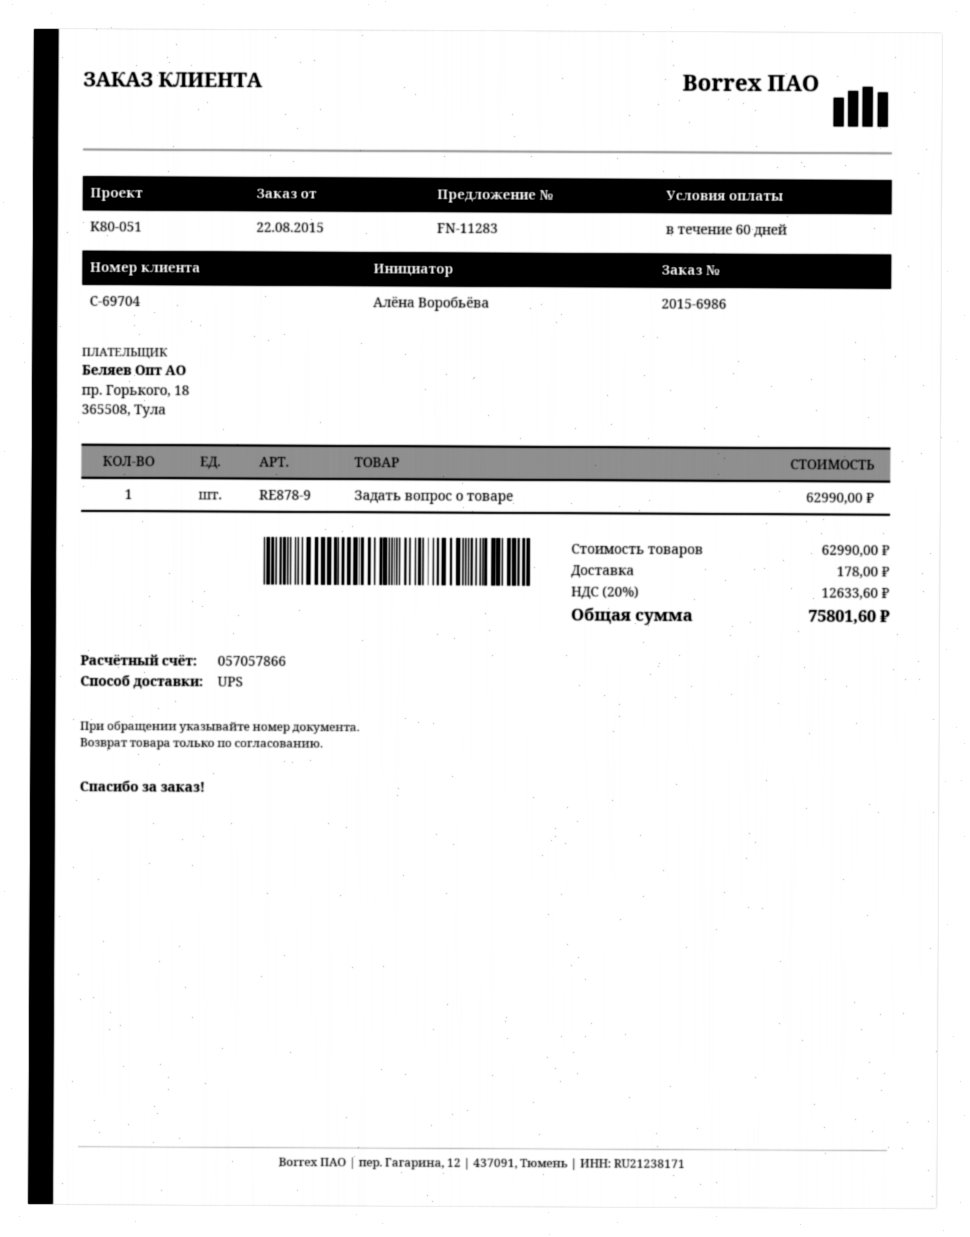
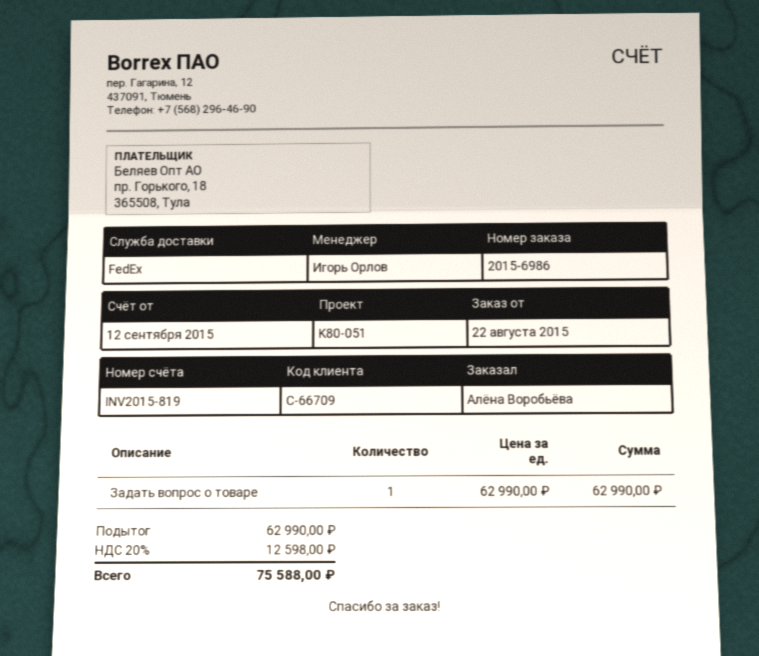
customer number: C-69704 -> C-66709
shipping method: UPS -> FedEx
shipping: 178.00 -> none
tax: 20% = 12633.60 -> 20% = 12598.00
total: 75801.60 -> 75588.00

